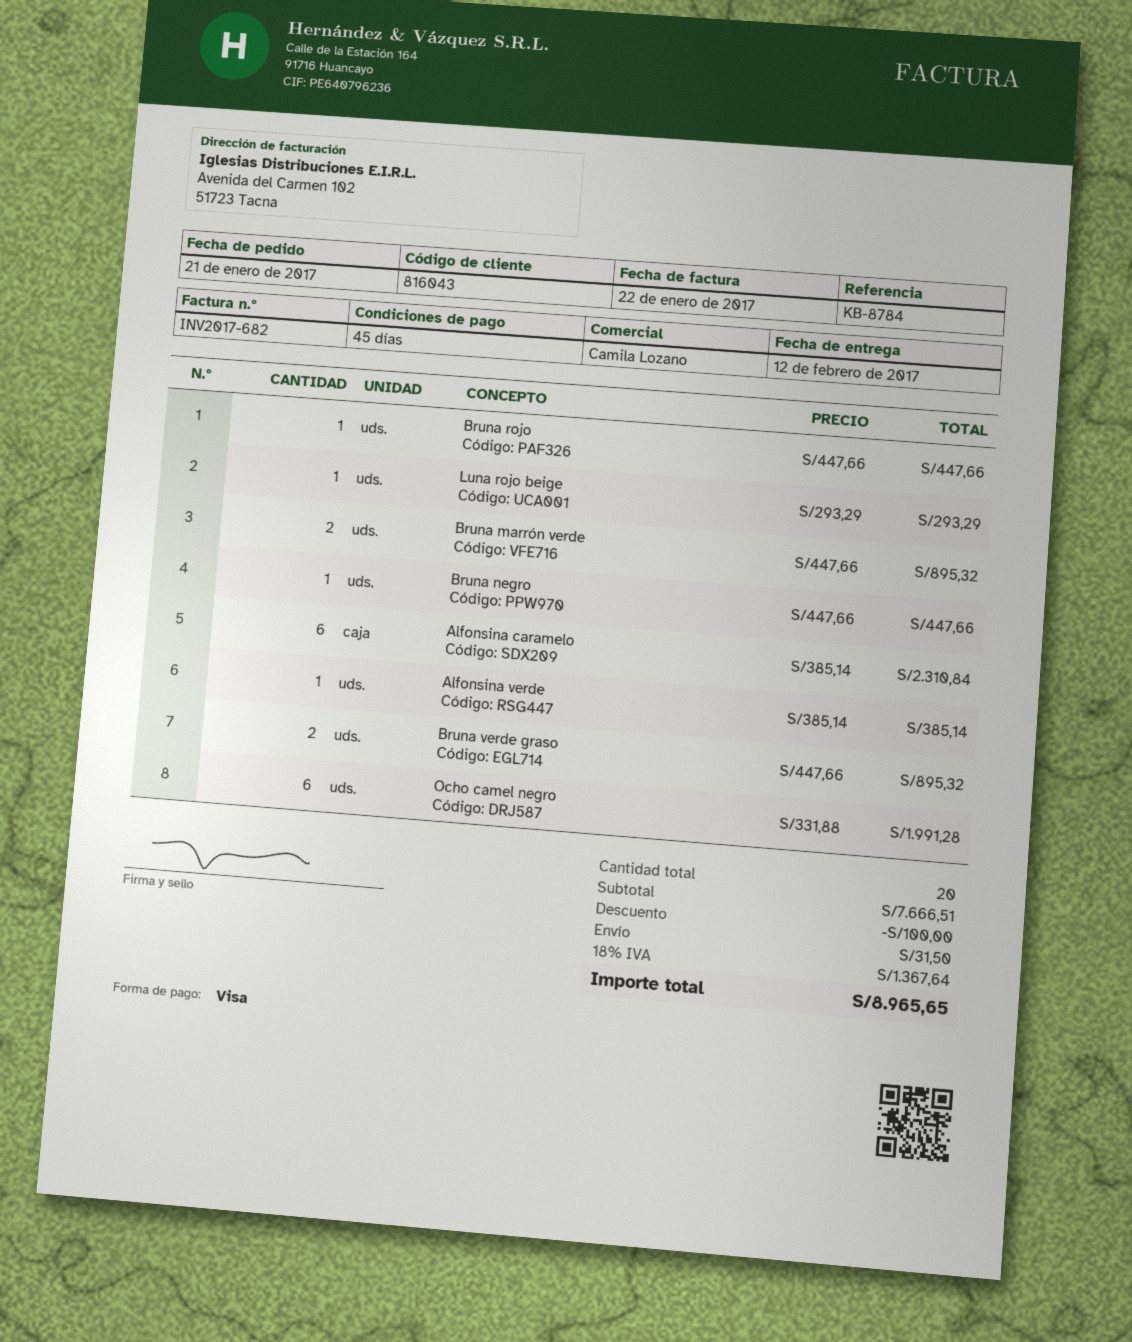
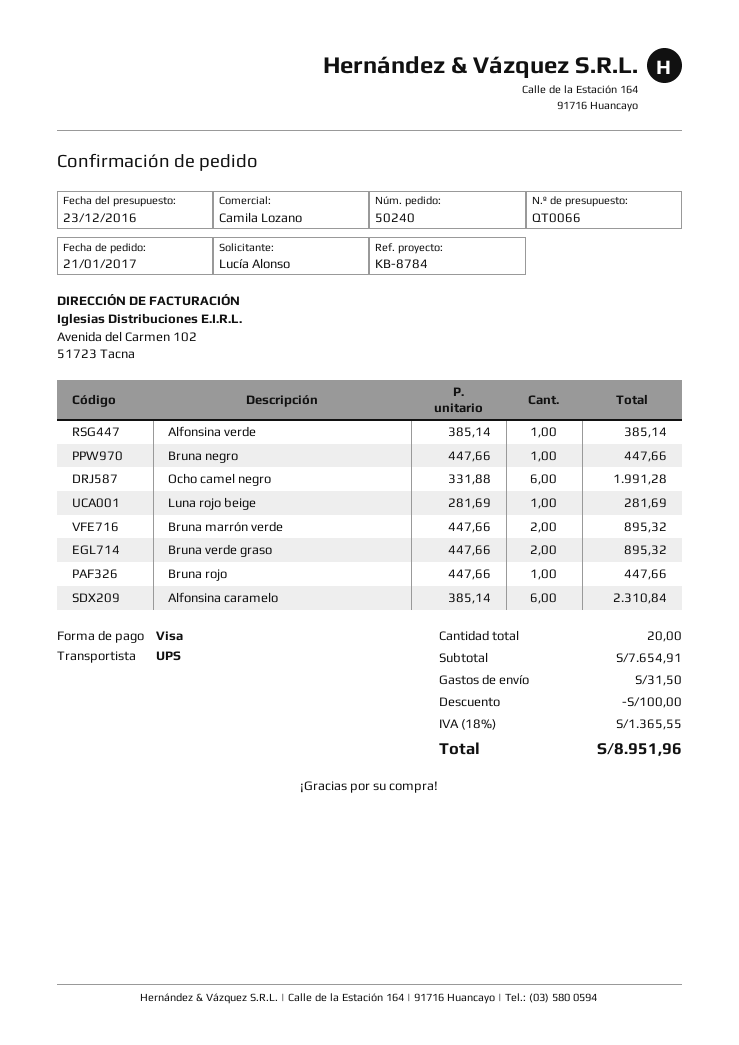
Luna rojo beige: 1 x 293.29 = 293.29 -> 1 x 281.69 = 281.69
subtotal: 7666.51 -> 7654.91
tax: 18% = 1367.64 -> 18% = 1365.55
total: 8965.65 -> 8951.96

